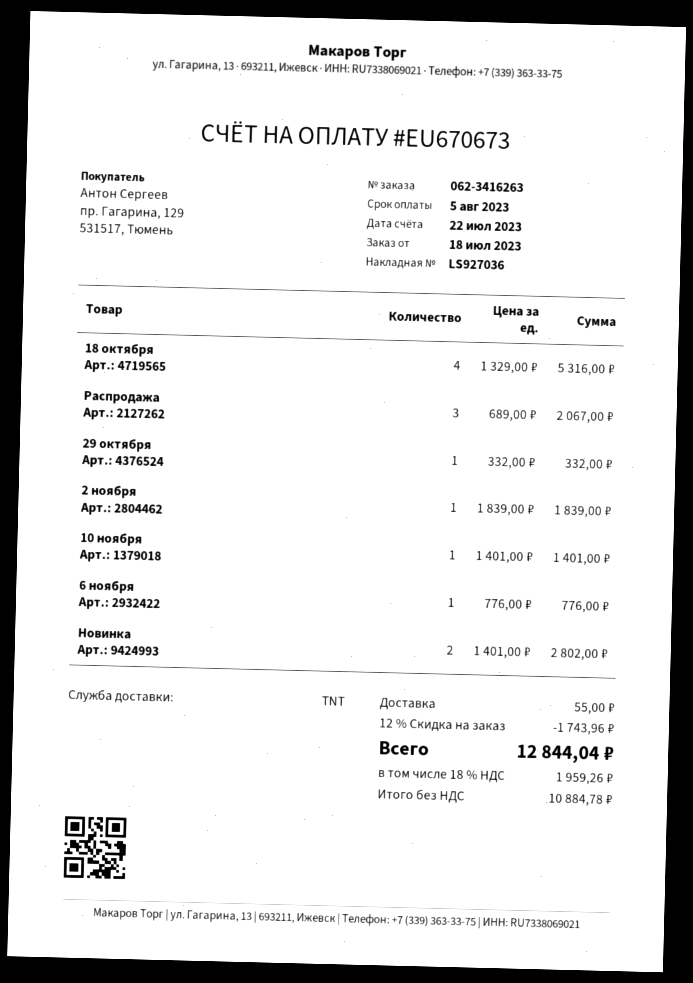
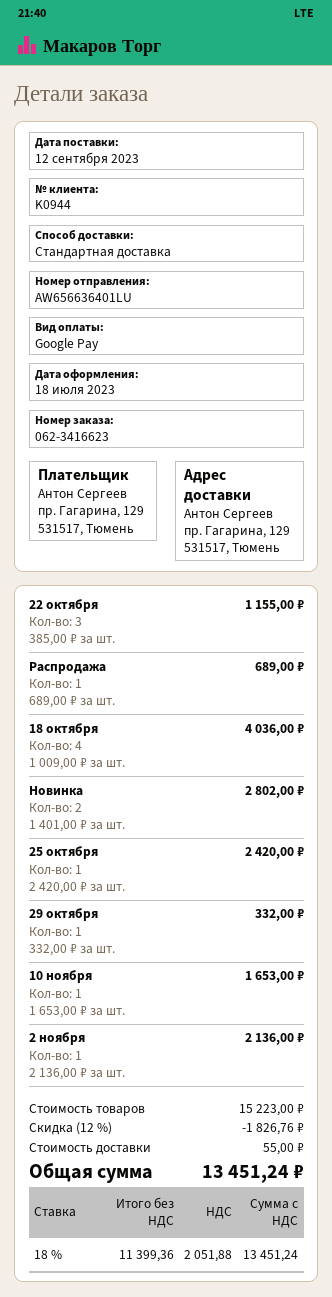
order number: 062-3416263 -> 062-3416623
shipping method: TNT -> standard
18 октября: 4 x 1329.00 = 5316.00 -> 4 x 1009.00 = 4036.00
Распродажа: 3 x 689.00 = 2067.00 -> 1 x 689.00 = 689.00
2 ноября: 1 x 1839.00 = 1839.00 -> 1 x 2136.00 = 2136.00
10 ноября: 1 x 1401.00 = 1401.00 -> 1 x 1653.00 = 1653.00
6 ноября: 1 x 776.00 = 776.00 -> none
22 октября: none -> 3 x 385.00 = 1155.00
25 октября: none -> 1 x 2420.00 = 2420.00
discount: 12% = 1743.96 -> 12% = 1826.76
net: 10884.78 -> 11399.36
tax: 18% = 1959.26 -> 18% = 2051.88
total: 12844.04 -> 13451.24

